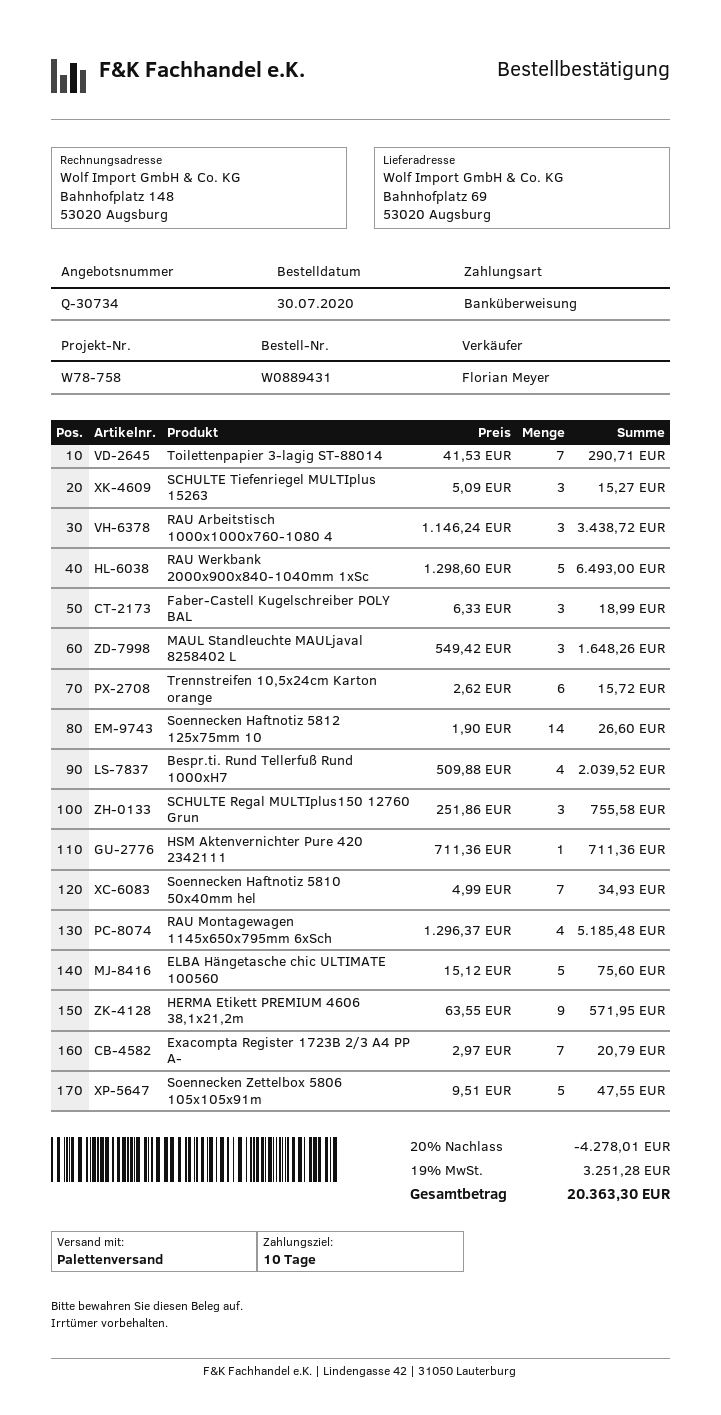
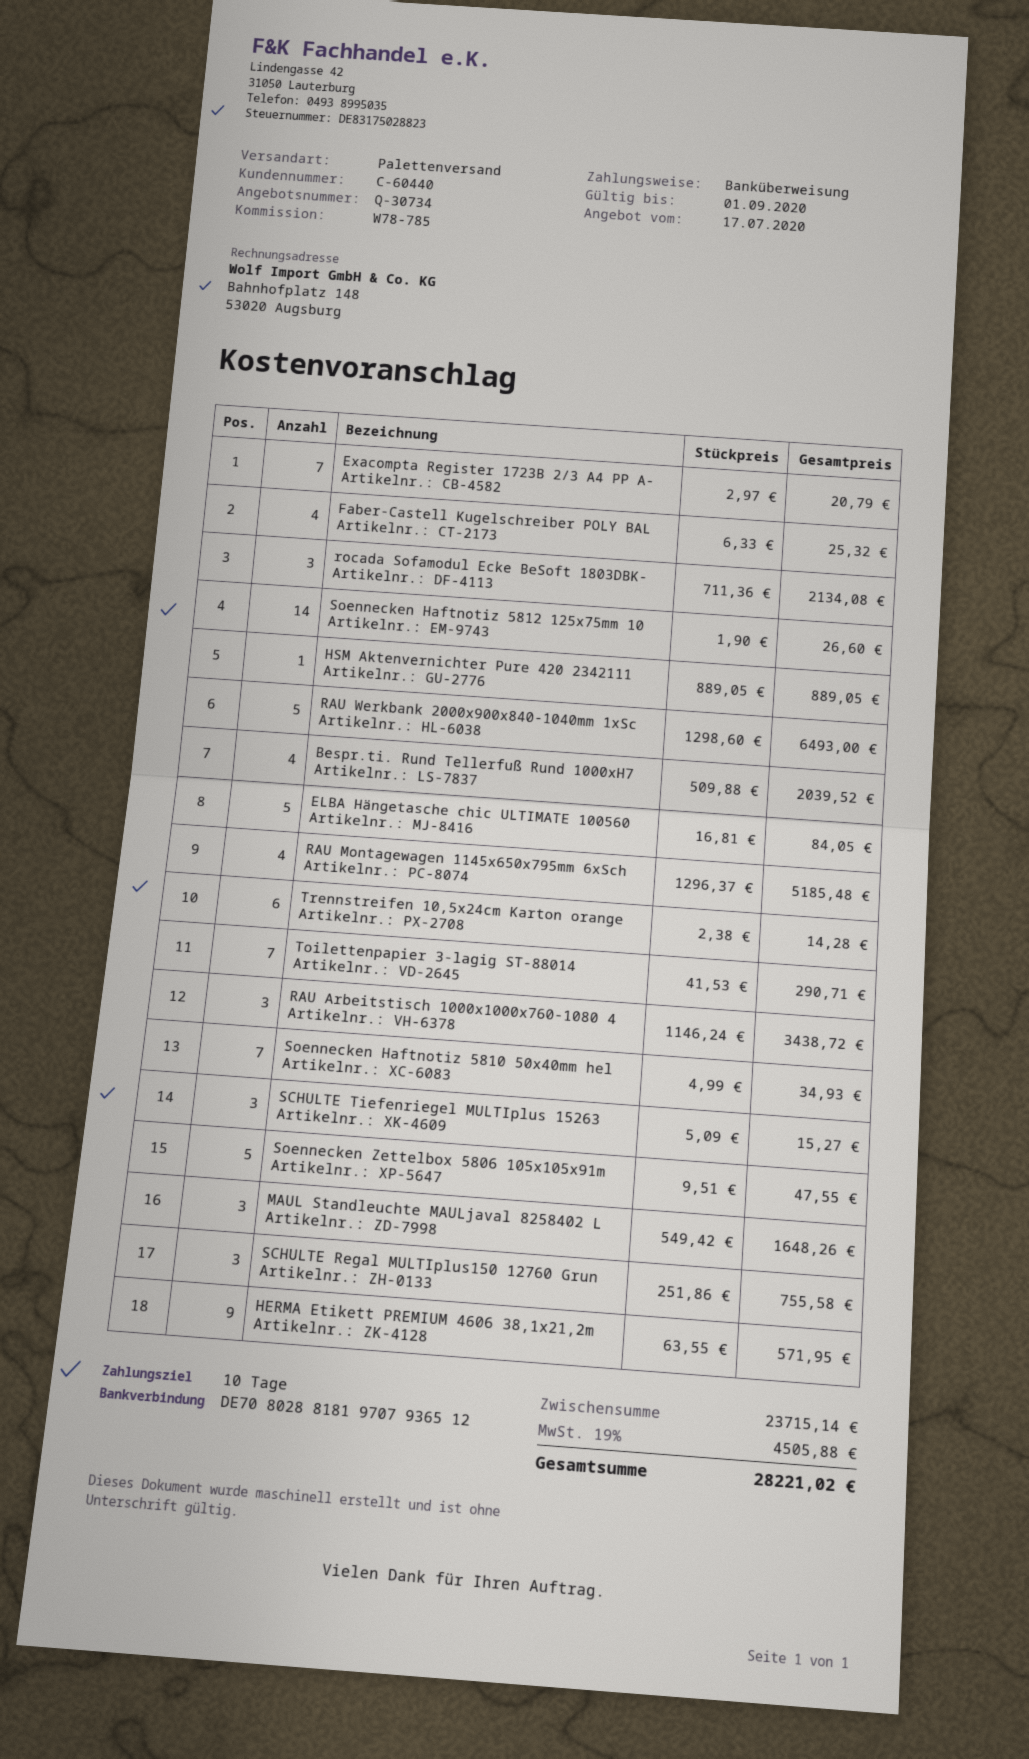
reference: W78-758 -> W78-785
Faber-Castell Kugelschreiber POLY BAL: 3 x 6.33 = 18.99 -> 4 x 6.33 = 25.32
Trennstreifen 10,5x24cm Karton orange: 6 x 2.62 = 15.72 -> 6 x 2.38 = 14.28
HSM Aktenvernichter Pure 420 2342111: 1 x 711.36 = 711.36 -> 1 x 889.05 = 889.05
ELBA Hängetasche chic ULTIMATE 100560: 5 x 15.12 = 75.60 -> 5 x 16.81 = 84.05
rocada Sofamodul Ecke BeSoft 1803DBK-: none -> 3 x 711.36 = 2134.08
discount: 20% = 4278.01 -> none
tax: 19% = 3251.28 -> 19% = 4505.88
total: 20363.30 -> 28221.02

